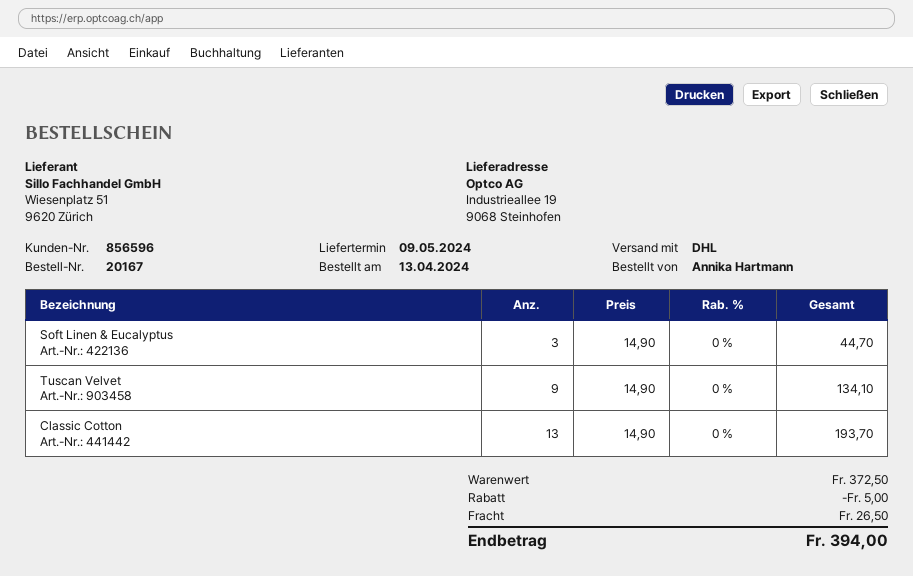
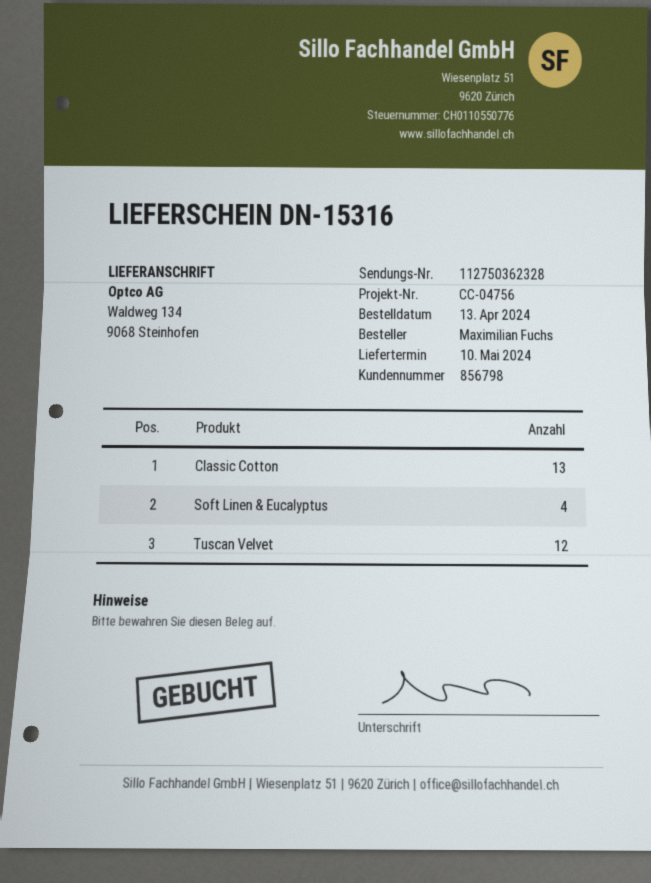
delivery date: 2024-05-09 -> 2024-05-10
customer number: 856596 -> 856798
ordered by: Annika Hartmann -> Maximilian Fuchs
ship to: Industrieallee 19, 9068 Steinhofen -> Waldweg 134, 9068 Steinhofen
Soft Linen & Eucalyptus: 3 -> 4
Tuscan Velvet: 9 -> 12

